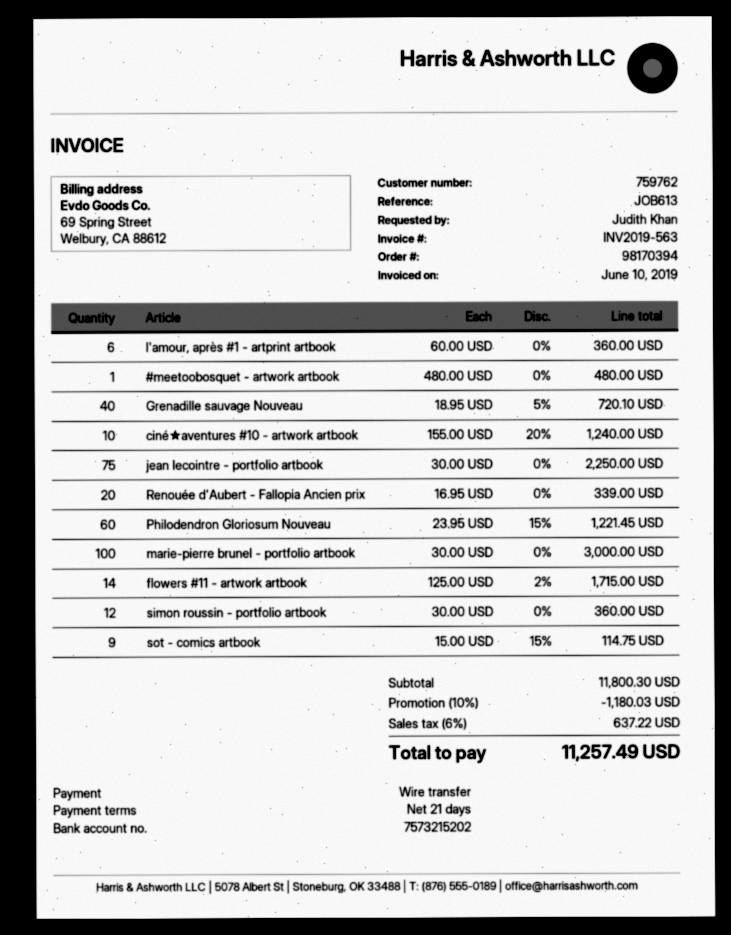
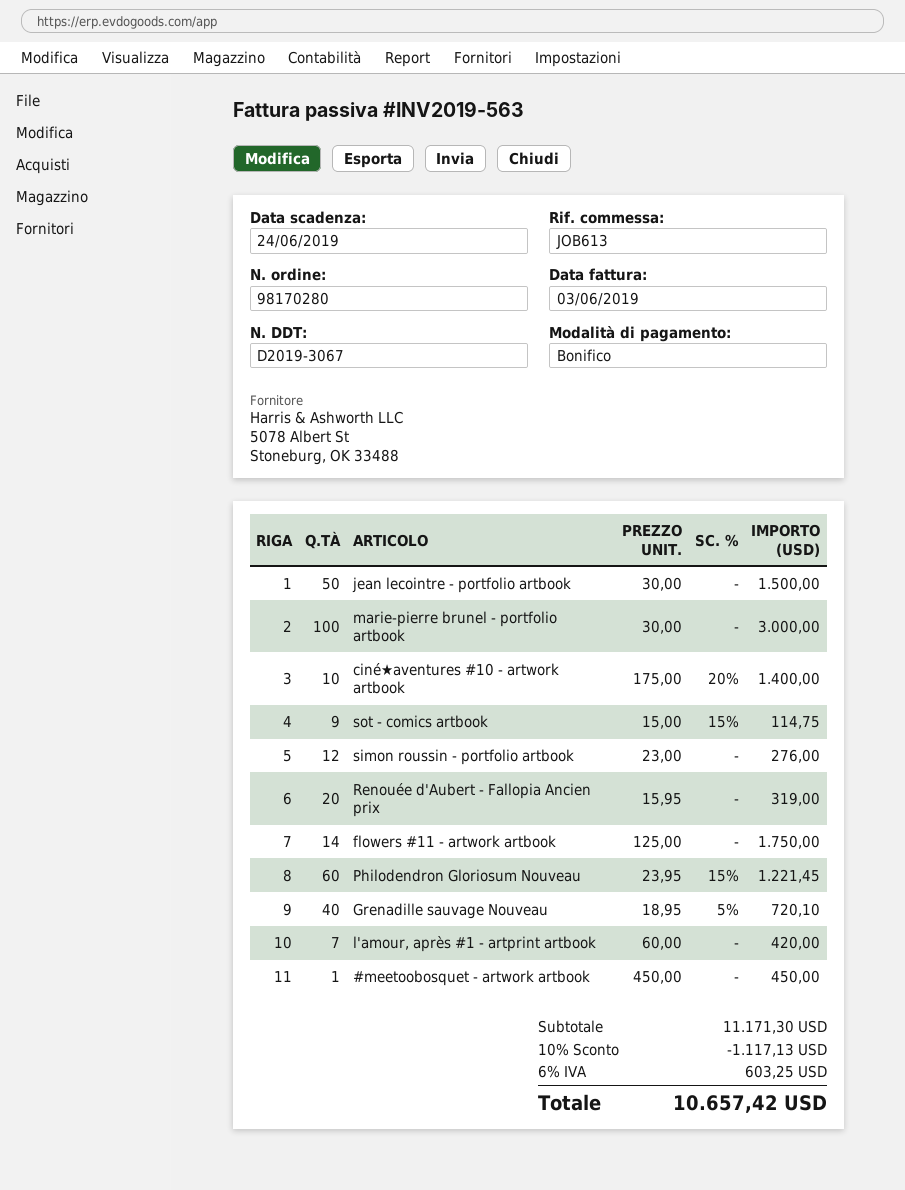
order number: 98170394 -> 98170280
invoice date: 2019-06-10 -> 2019-06-03
l'amour, après #1 - artprint artbook: 6 x 60.00 = 360.00 -> 7 x 60.00 = 420.00
#meetoobosquet - artwork artbook: 1 x 480.00 = 480.00 -> 1 x 450.00 = 450.00
ciné★aventures #10 - artwork artbook: 10 x 155.00 - 20% = 1240.00 -> 10 x 175.00 - 20% = 1400.00
jean lecointre - portfolio artbook: 75 x 30.00 = 2250.00 -> 50 x 30.00 = 1500.00
Renouée d'Aubert - Fallopia Ancien prix: 20 x 16.95 = 339.00 -> 20 x 15.95 = 319.00
flowers #11 - artwork artbook: 14 x 125.00 - 2% = 1715.00 -> 14 x 125.00 = 1750.00
simon roussin - portfolio artbook: 12 x 30.00 = 360.00 -> 12 x 23.00 = 276.00
subtotal: 11800.30 -> 11171.30
discount: 10% = 1180.03 -> 10% = 1117.13
tax: 6% = 637.22 -> 6% = 603.25
total: 11257.49 -> 10657.42

